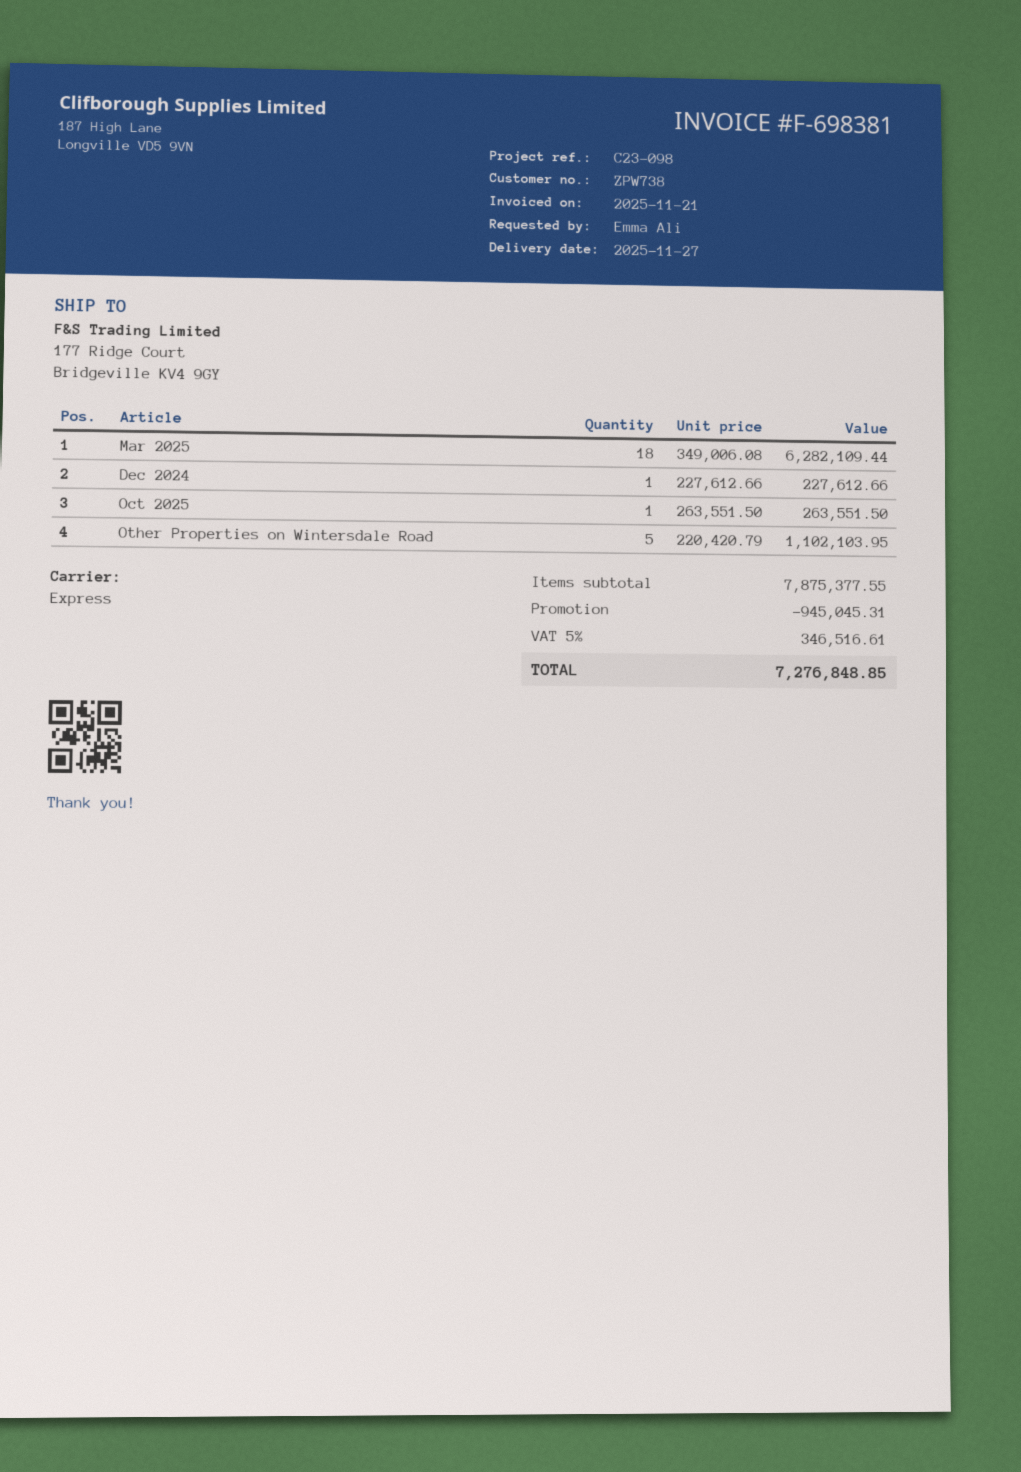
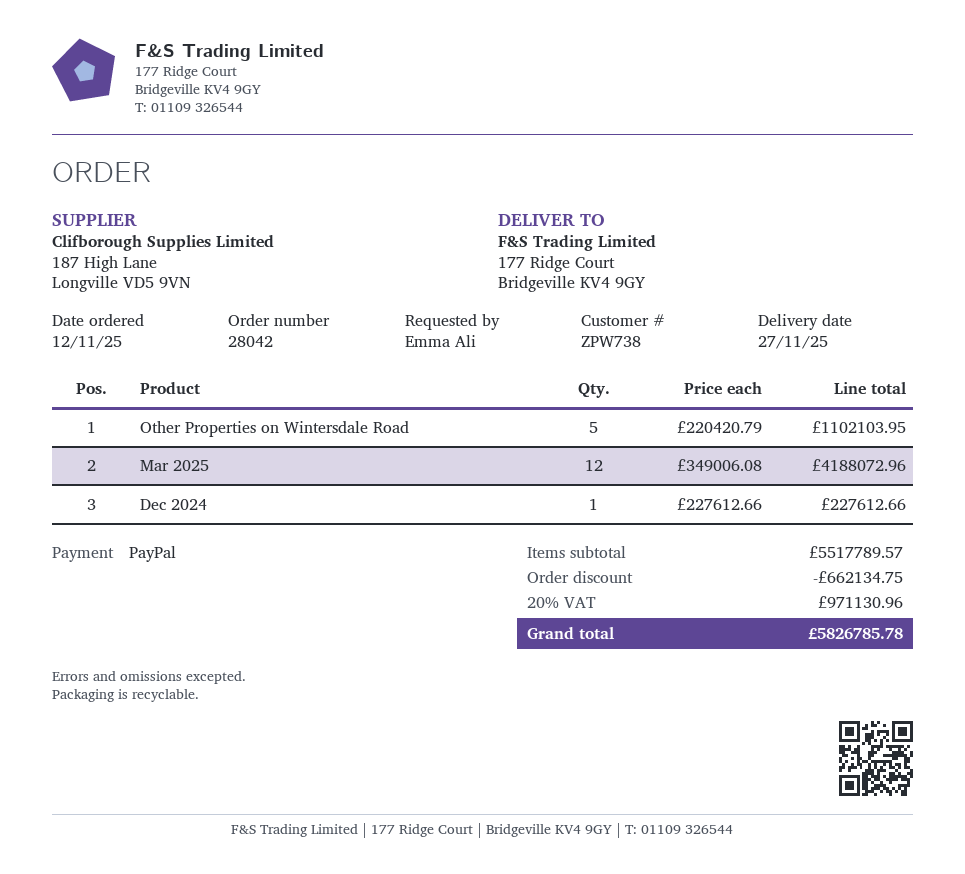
Mar 2025: 18 x 349006.08 = 6282109.44 -> 12 x 349006.08 = 4188072.96
Oct 2025: 1 x 263551.50 = 263551.50 -> none
subtotal: 7875377.55 -> 5517789.57
discount: 945045.31 -> 662134.75
tax: 5% = 346516.61 -> 20% = 971130.96
total: 7276848.85 -> 5826785.78

